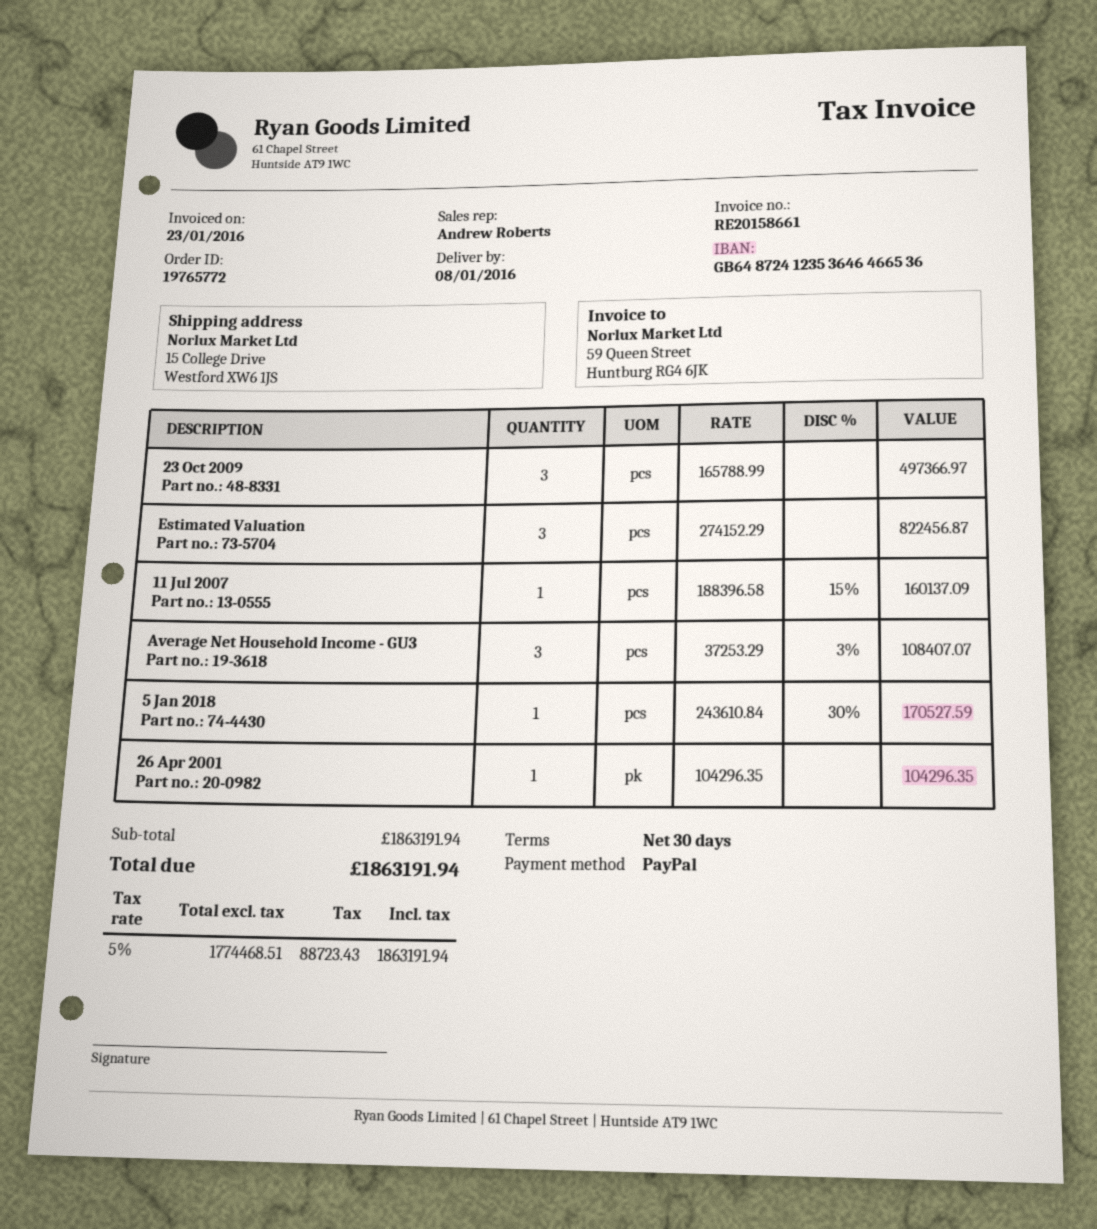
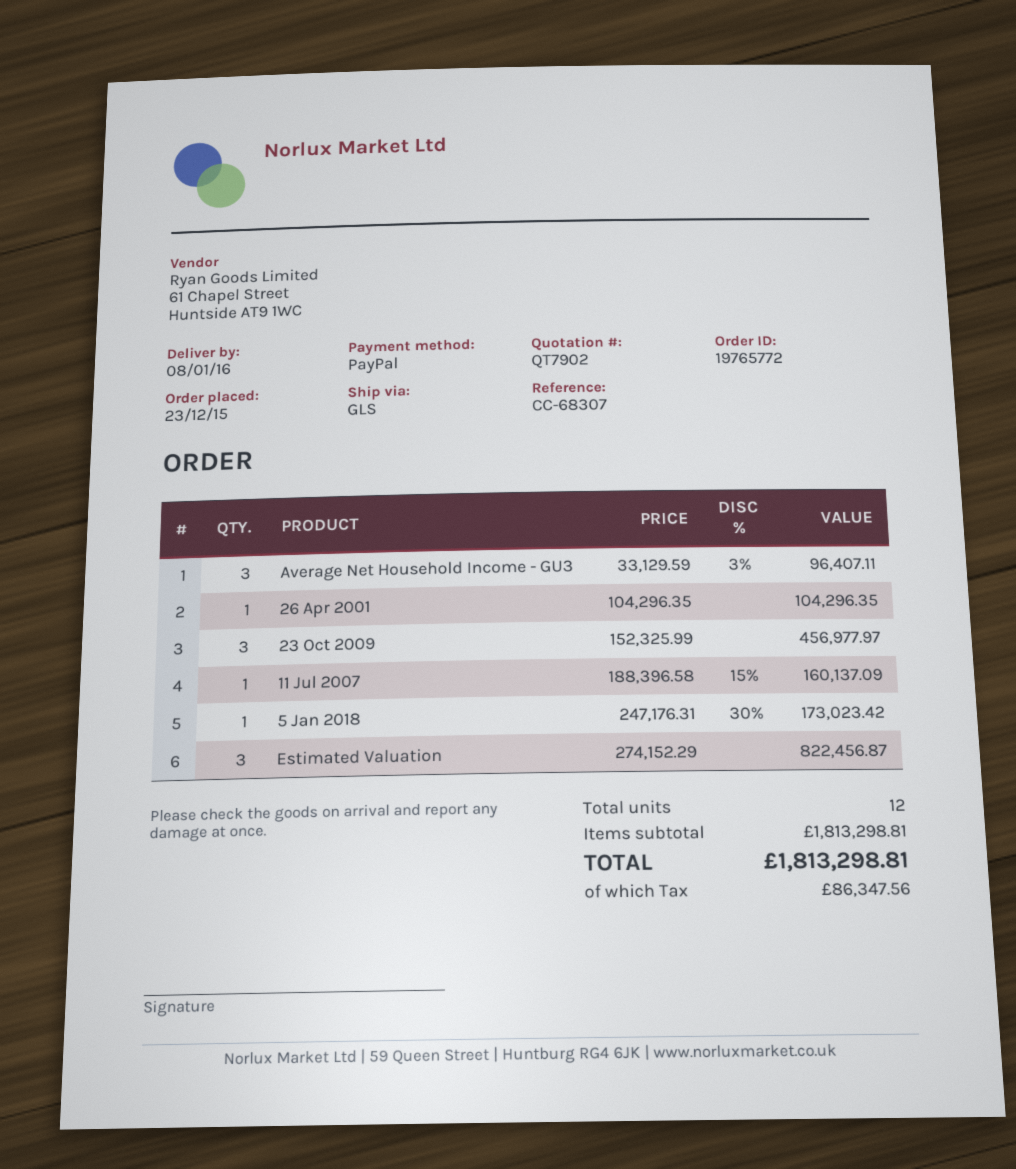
23 Oct 2009: 3 x 165788.99 = 497366.97 -> 3 x 152325.99 = 456977.97
Average Net Household Income - GU3: 3 x 37253.29 - 3% = 108407.07 -> 3 x 33129.59 - 3% = 96407.11
5 Jan 2018: 1 x 243610.84 - 30% = 170527.59 -> 1 x 247176.31 - 30% = 173023.42
subtotal: 1863191.94 -> 1813298.81
tax: 88723.43 -> 86347.56
total: 1863191.94 -> 1813298.81

